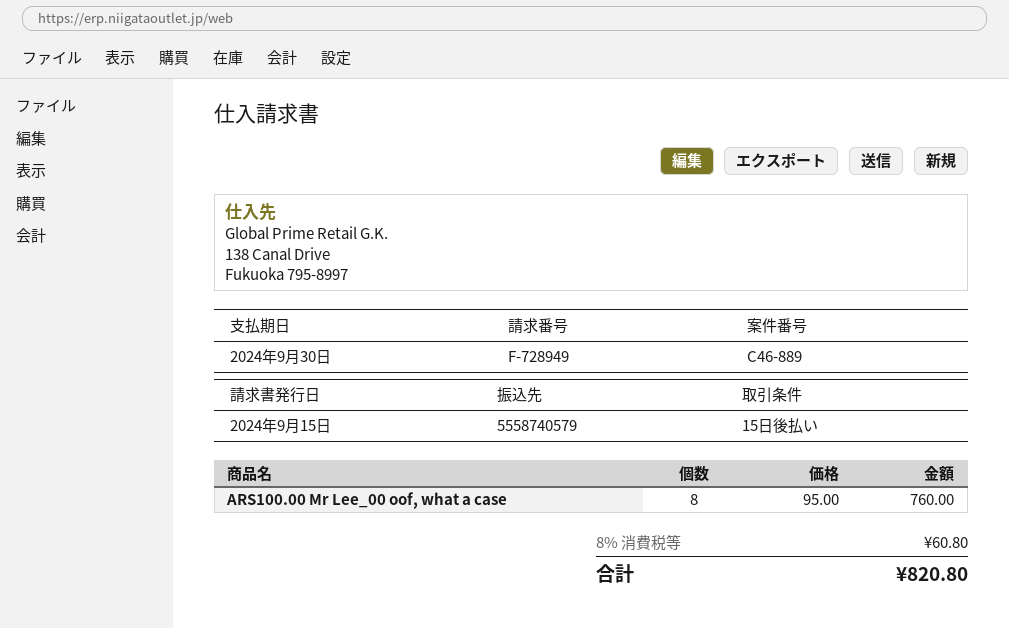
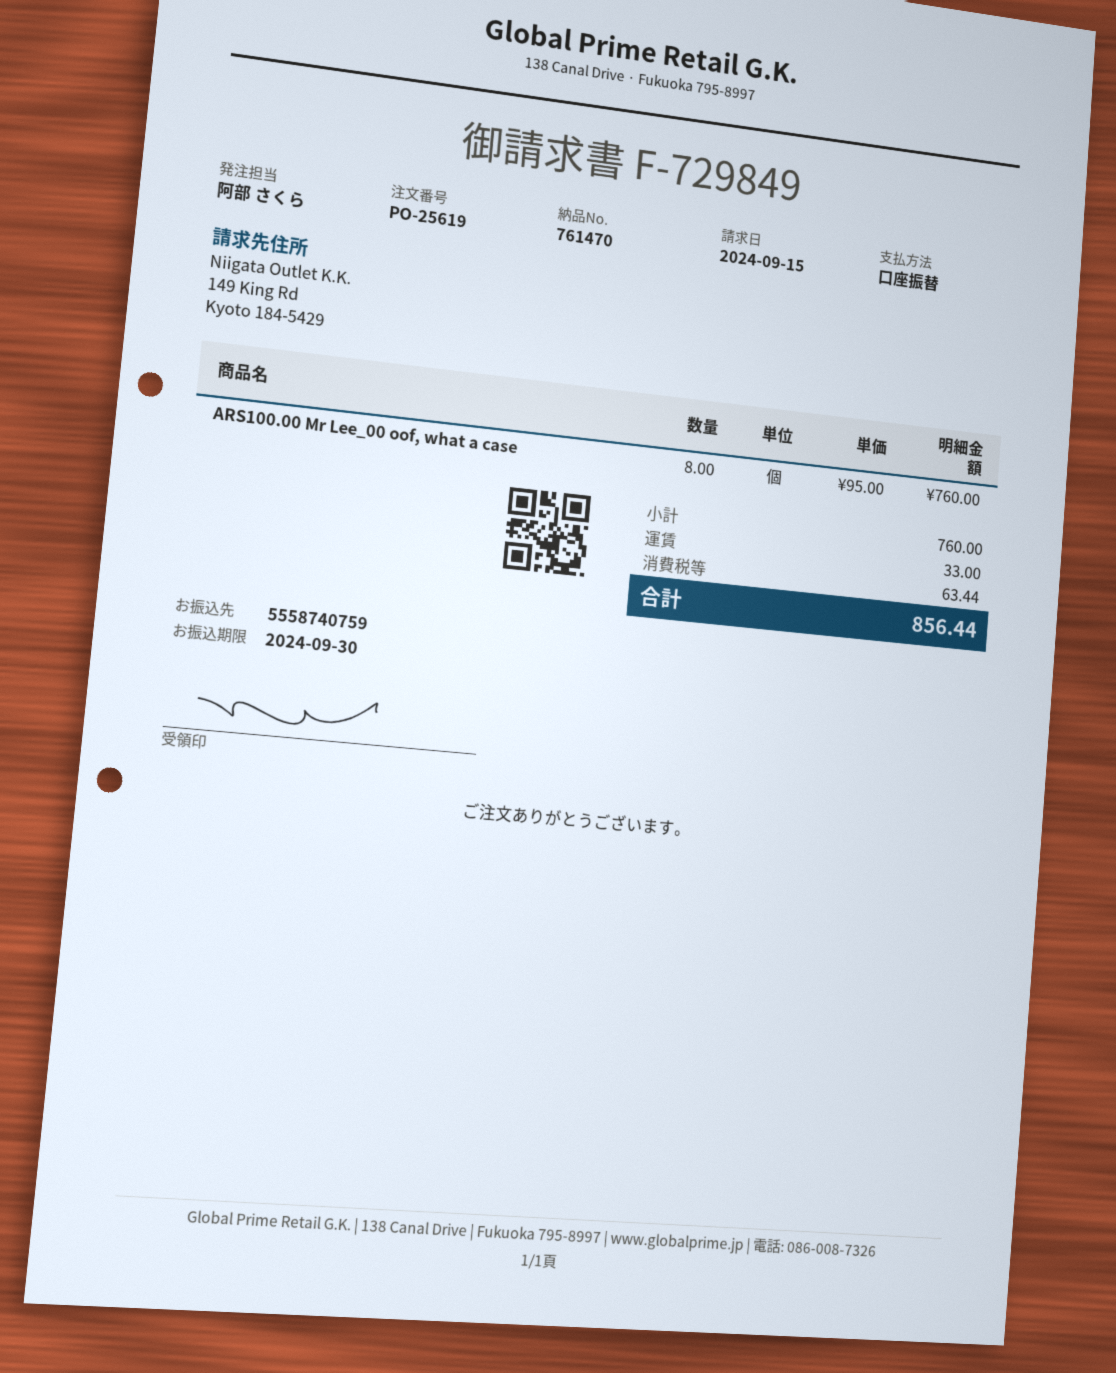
invoice number: F-728949 -> F-729849
bank account: 5558740579 -> 5558740759
shipping: none -> 33.00
tax: 60.80 -> 63.44
total: 820.80 -> 856.44

